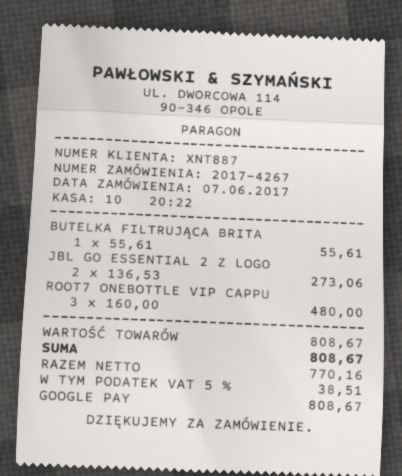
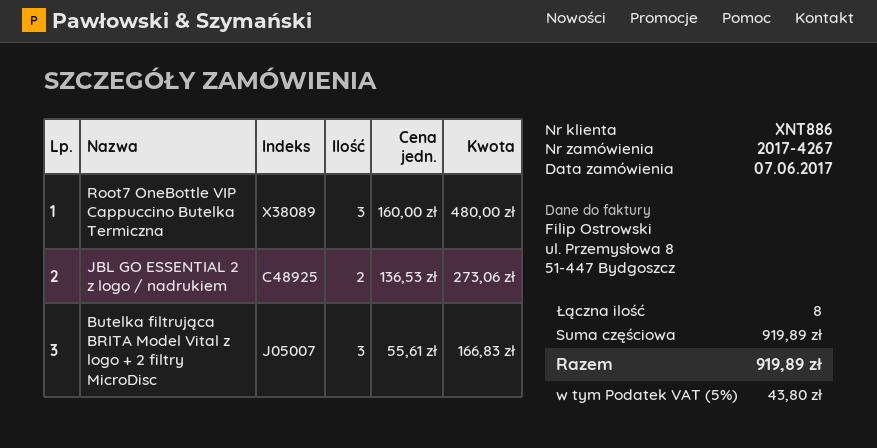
customer number: XNT887 -> XNT886
BUTELKA FILTRUJĄCA BRITA: 1 x 55.61 = 55.61 -> 3 x 55.61 = 166.83
subtotal: 808.67 -> 919.89
tax: 5% = 38.51 -> 5% = 43.80
total: 808.67 -> 919.89

